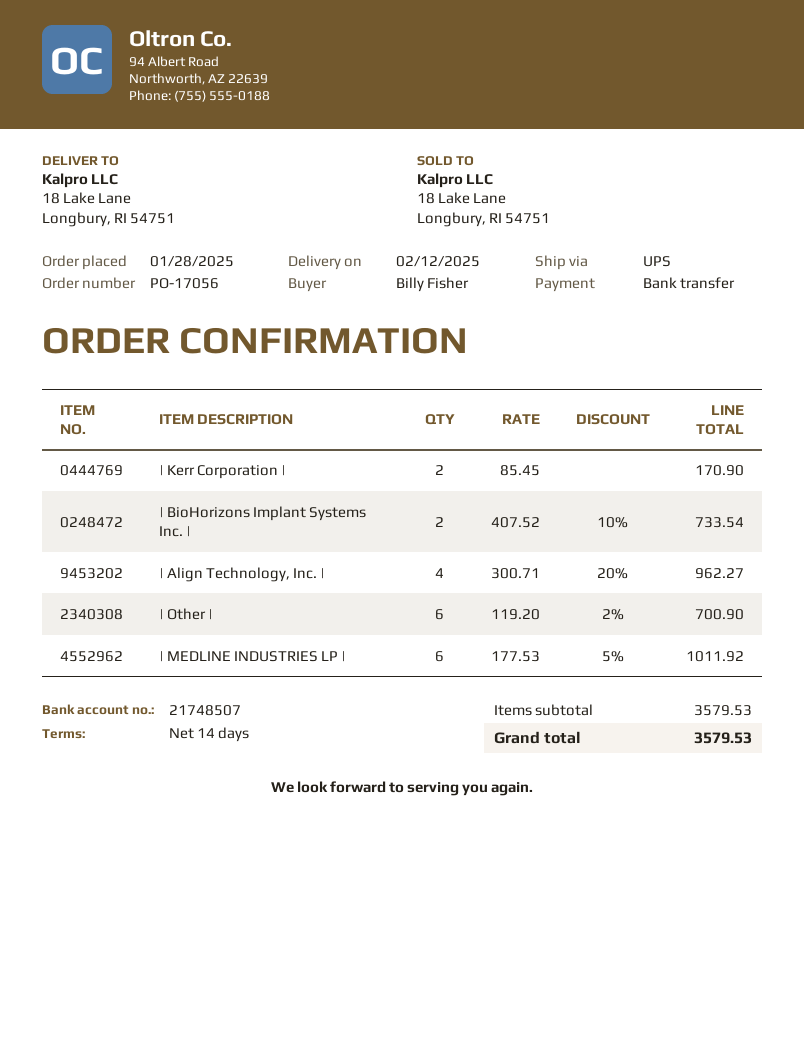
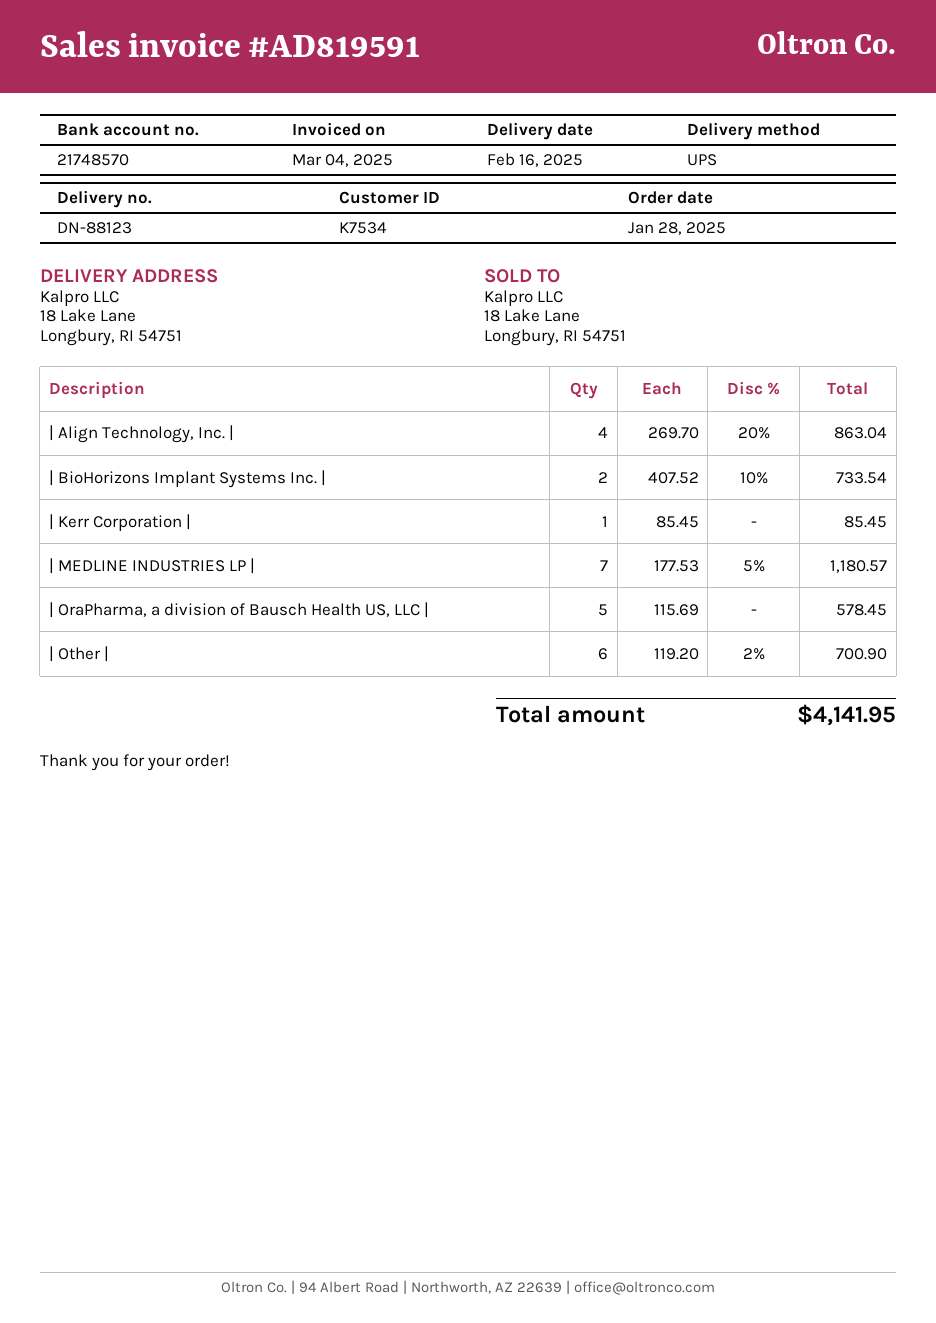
delivery date: 2025-02-12 -> 2025-02-16
bank account: 21748507 -> 21748570
| Kerr Corporation |: 2 x 85.45 = 170.90 -> 1 x 85.45 = 85.45
| Align Technology, Inc. |: 4 x 300.71 - 20% = 962.27 -> 4 x 269.70 - 20% = 863.04
| MEDLINE INDUSTRIES LP |: 6 x 177.53 - 5% = 1011.92 -> 7 x 177.53 - 5% = 1180.57
| OraPharma, a division of Bausch Health US, LLC |: none -> 5 x 115.69 = 578.45
total: 3579.53 -> 4141.95

